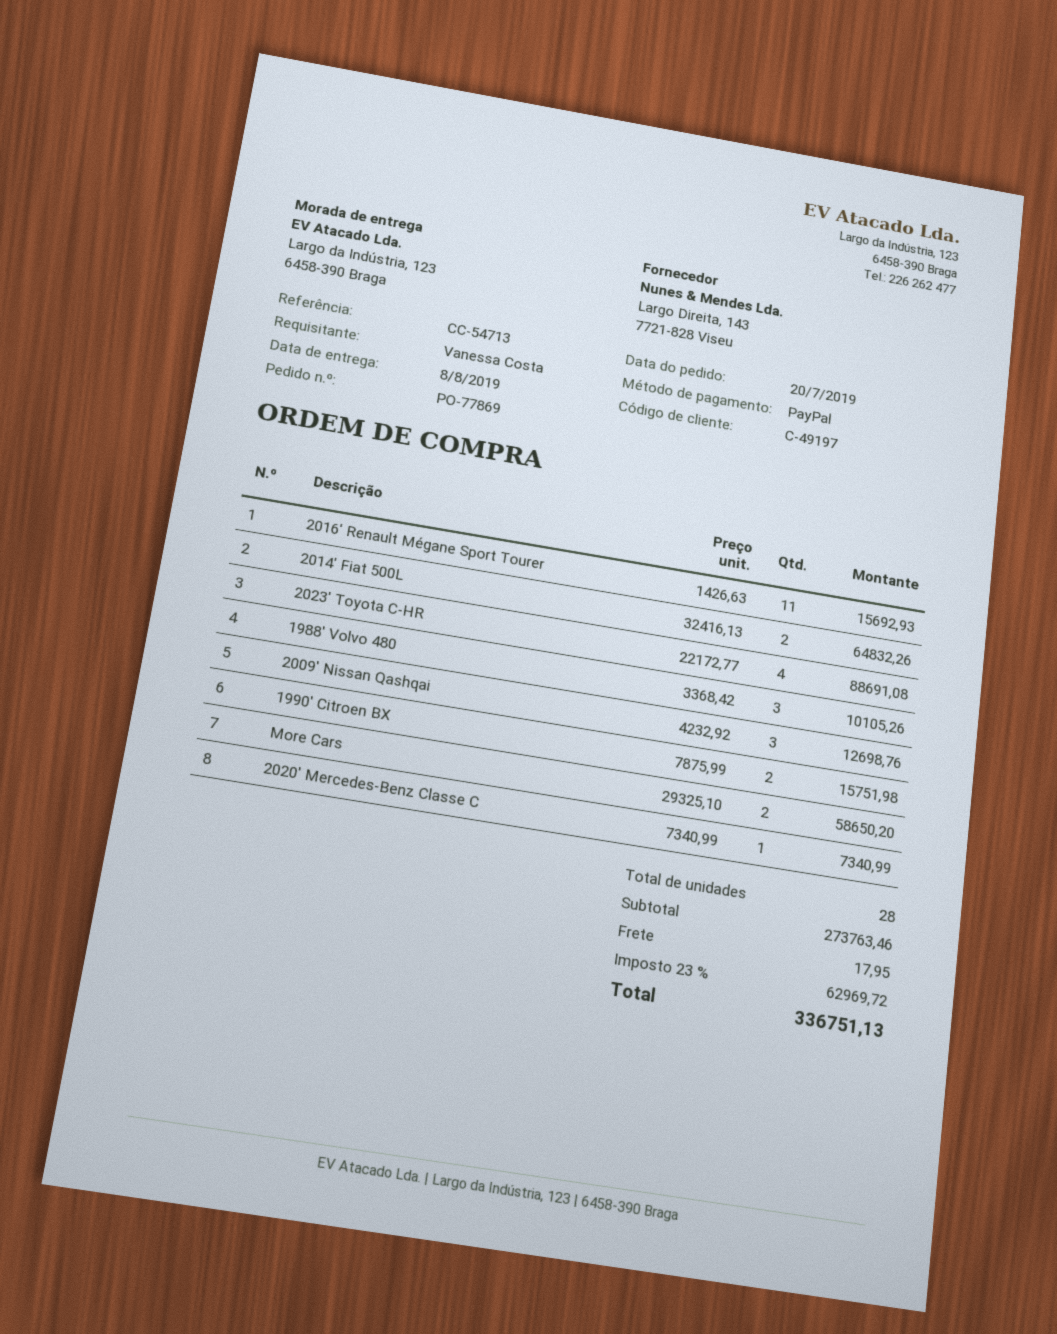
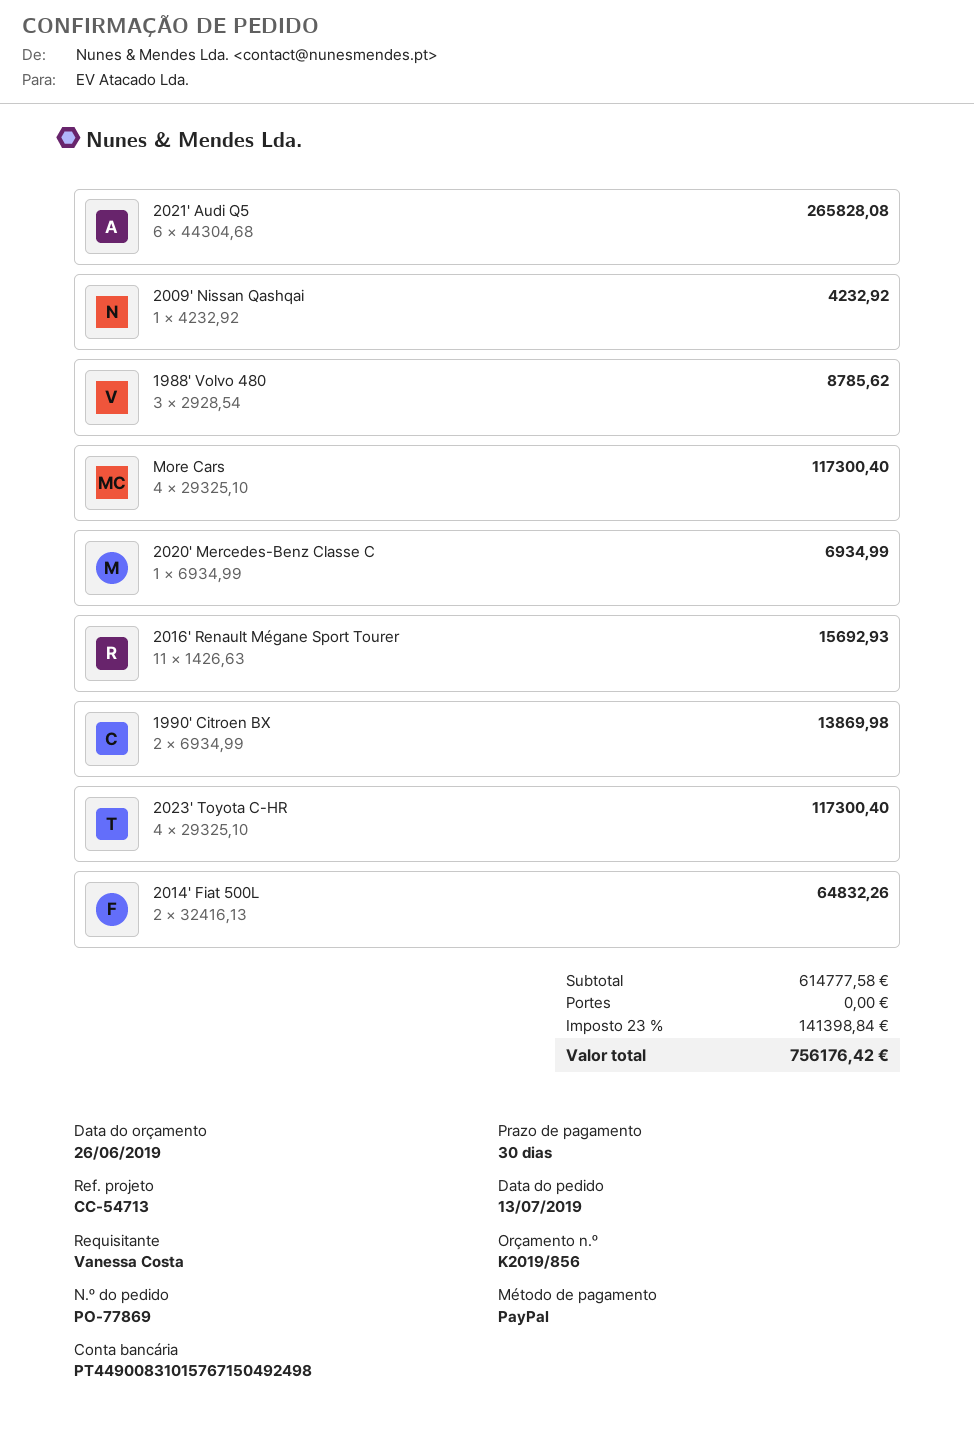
order date: 2019-07-20 -> 2019-07-13
2023' Toyota C-HR: 4 x 22172.77 = 88691.08 -> 4 x 29325.10 = 117300.40
1988' Volvo 480: 3 x 3368.42 = 10105.26 -> 3 x 2928.54 = 8785.62
2009' Nissan Qashqai: 3 x 4232.92 = 12698.76 -> 1 x 4232.92 = 4232.92
1990' Citroen BX: 2 x 7875.99 = 15751.98 -> 2 x 6934.99 = 13869.98
More Cars: 2 x 29325.10 = 58650.20 -> 4 x 29325.10 = 117300.40
2020' Mercedes-Benz Classe C: 1 x 7340.99 = 7340.99 -> 1 x 6934.99 = 6934.99
2021' Audi Q5: none -> 6 x 44304.68 = 265828.08
subtotal: 273763.46 -> 614777.58
shipping: 17.95 -> 0.00
tax: 23% = 62969.72 -> 23% = 141398.84
total: 336751.13 -> 756176.42

